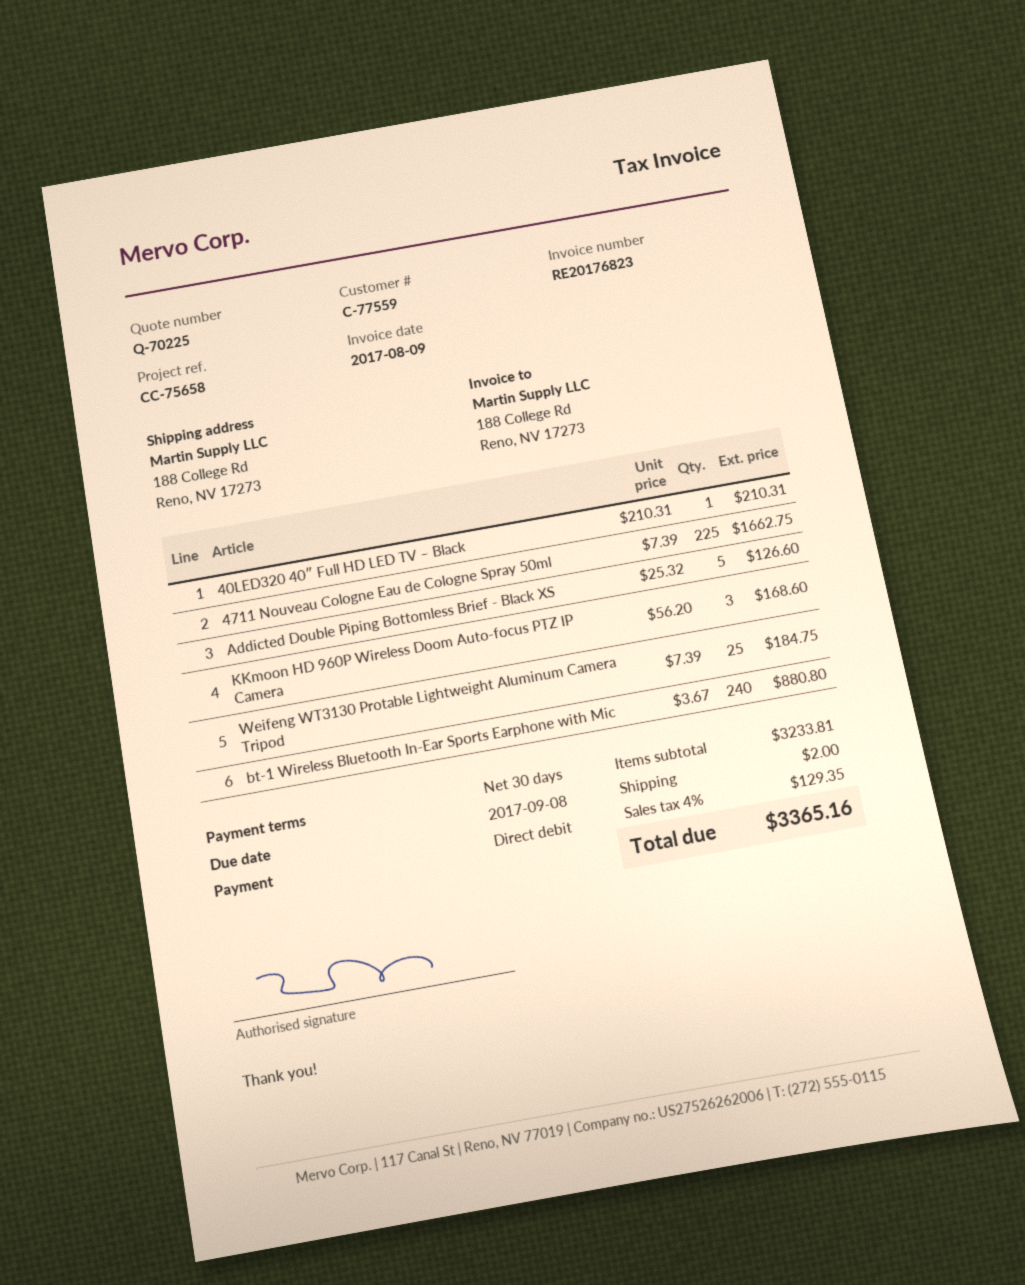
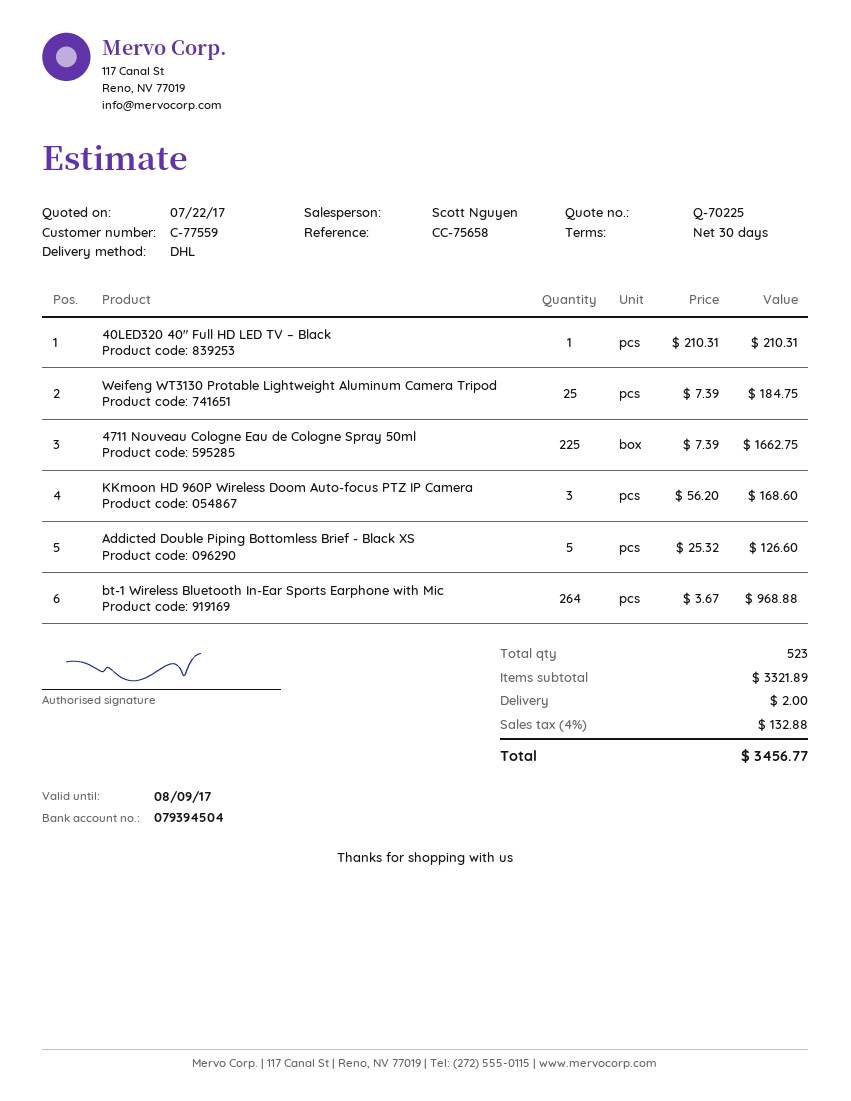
bt-1 Wireless Bluetooth In-Ear Sports Earphone with Mic: 240 x 3.67 = 880.80 -> 264 x 3.67 = 968.88
subtotal: 3233.81 -> 3321.89
tax: 4% = 129.35 -> 4% = 132.88
total: 3365.16 -> 3456.77

